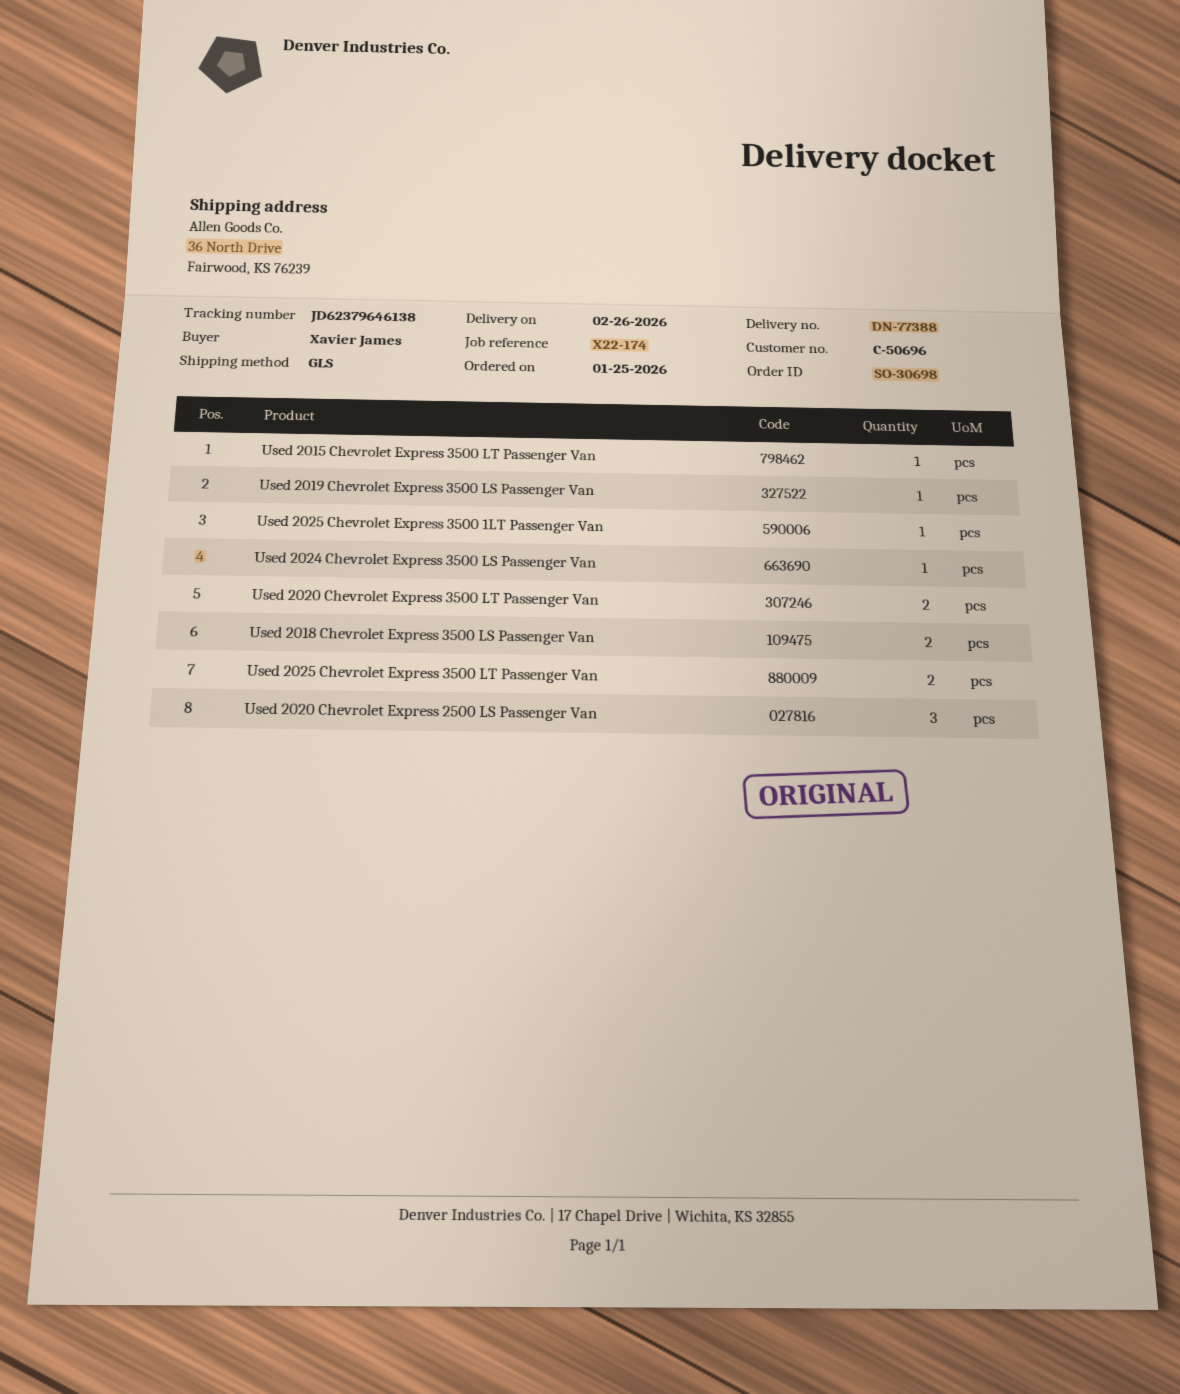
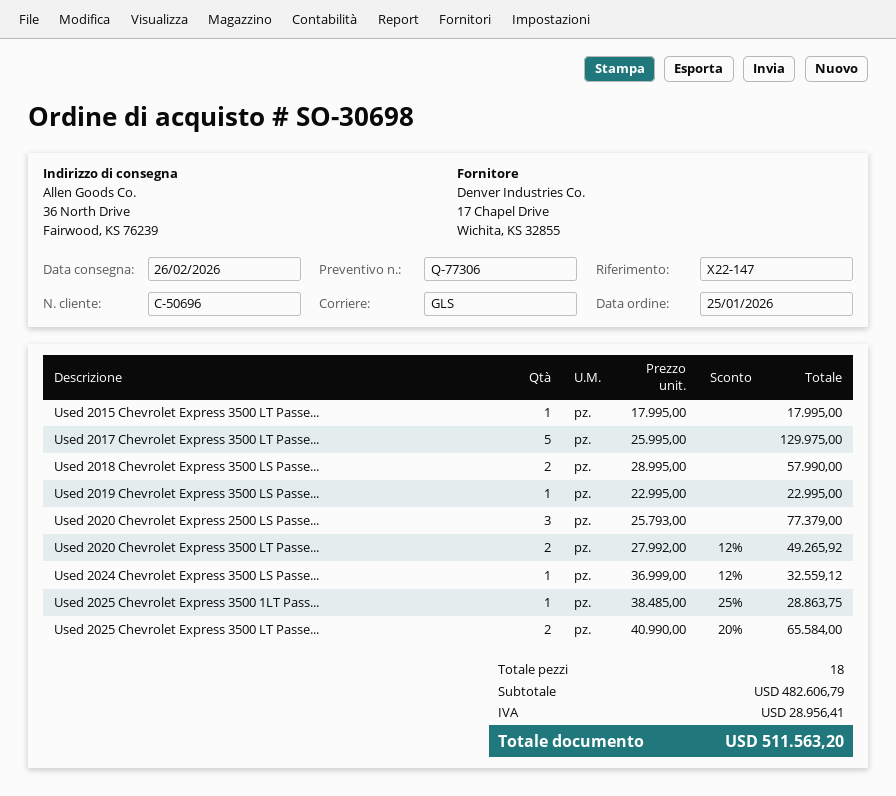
reference: X22-174 -> X22-147
Used 2017 Chevrolet Express 3500 LT Passe...: none -> 5

